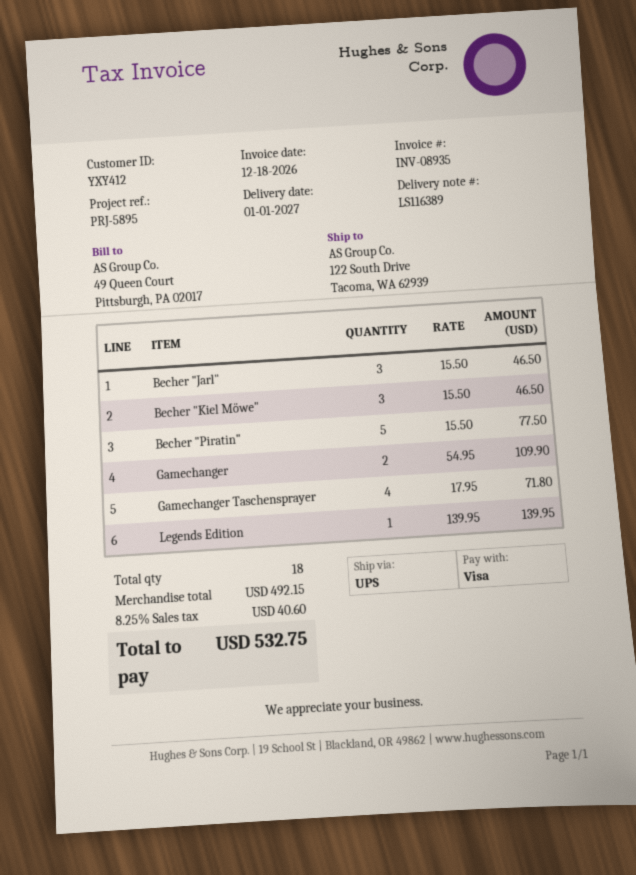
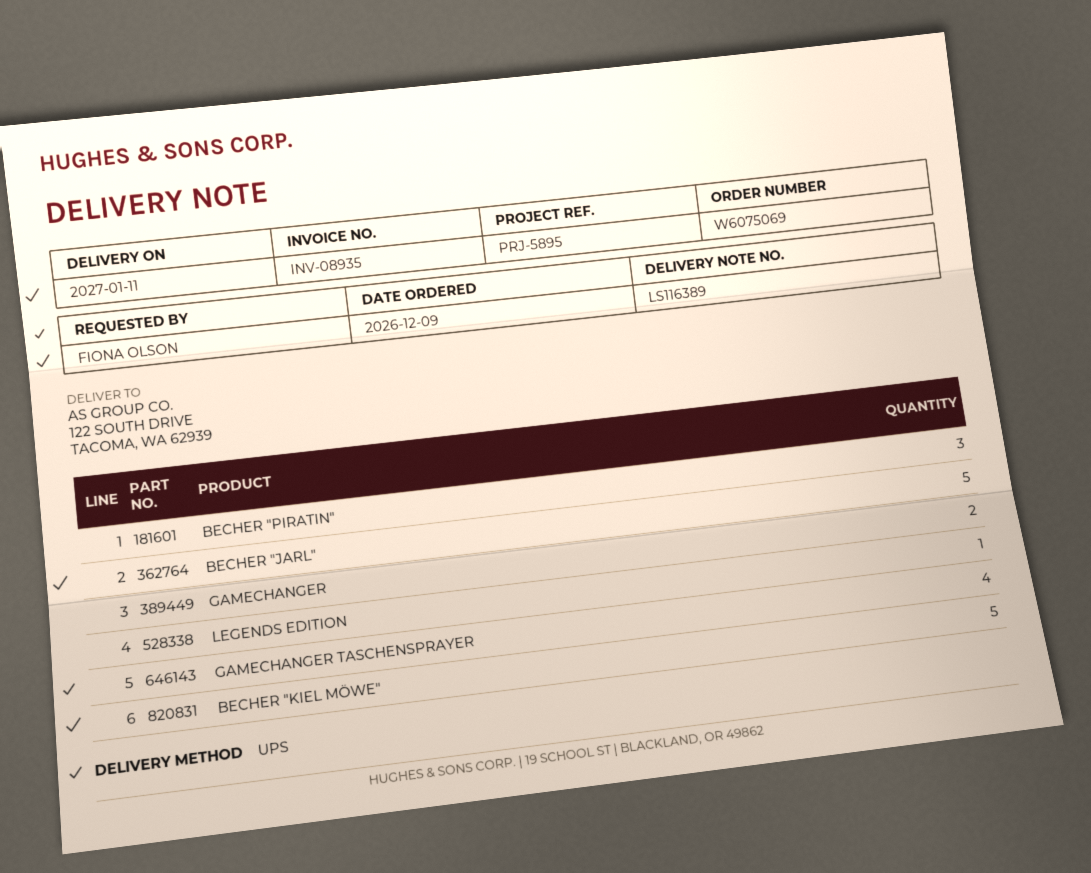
delivery date: 2027-01-01 -> 2027-01-11
Becher "Jarl": 3 -> 5
Becher "Kiel Möwe": 3 -> 5
Becher "Piratin": 5 -> 3

